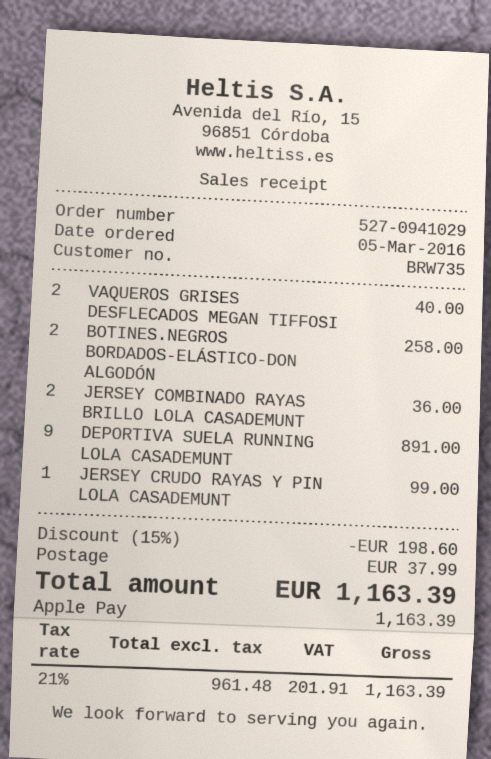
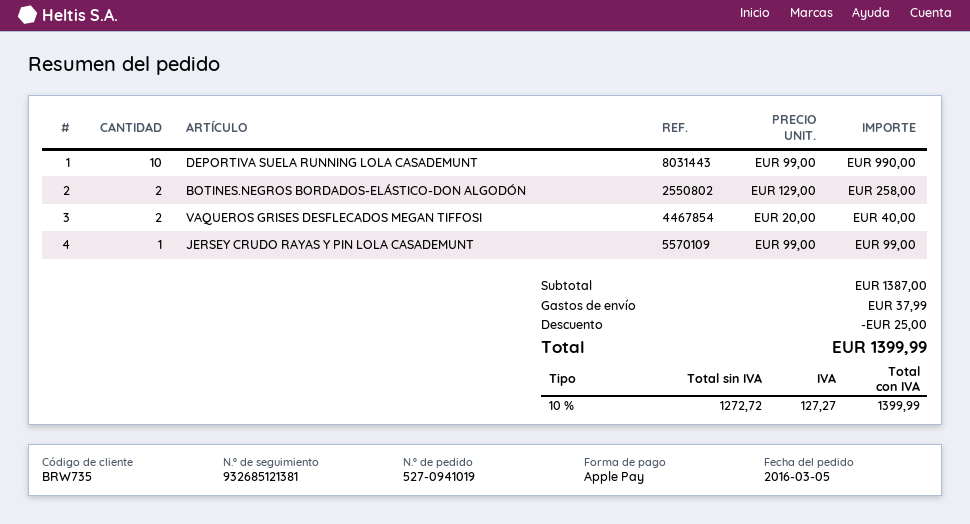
order number: 527-0941029 -> 527-0941019
JERSEY COMBINADO RAYAS BRILLO LOLA CASADEMUNT: 2 for 36.00 -> none
DEPORTIVA SUELA RUNNING LOLA CASADEMUNT: 9 for 891.00 -> 10 for 990.00
discount: 198.60 -> 25.00
net: 961.48 -> 1272.72
tax: 21% = 201.91 -> 10% = 127.27
total: 1163.39 -> 1399.99

